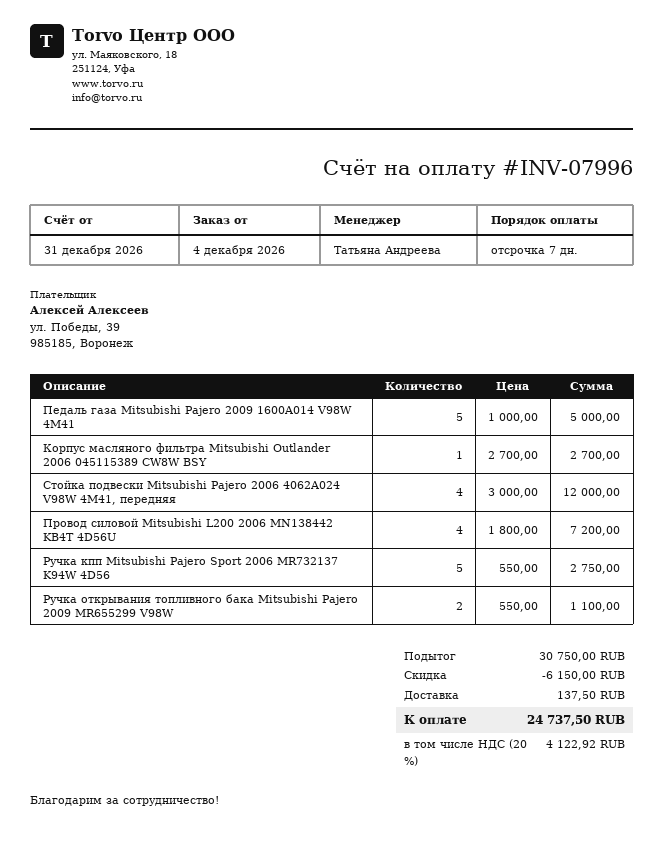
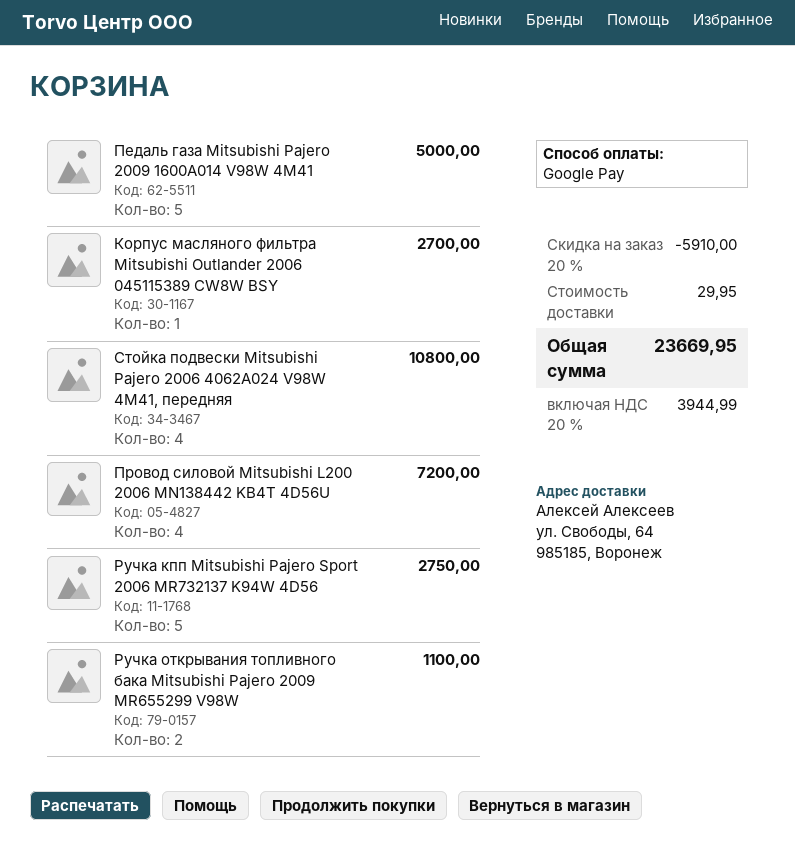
Стойка подвески Mitsubishi Pajero 2006 4062A024 V98W 4M41, передняя: 4 for 12000.00 -> 4 for 10800.00
discount: 6150.00 -> 5910.00
shipping: 137.50 -> 29.95
tax: 20% = 4122.92 -> 20% = 3944.99
total: 24737.50 -> 23669.95

